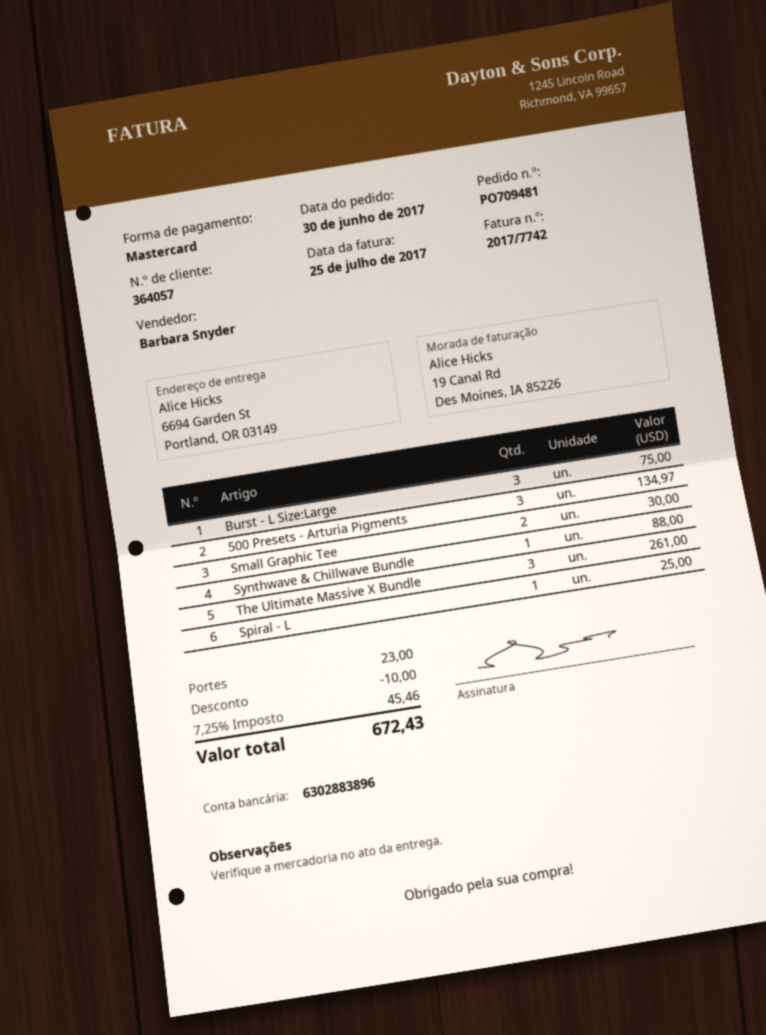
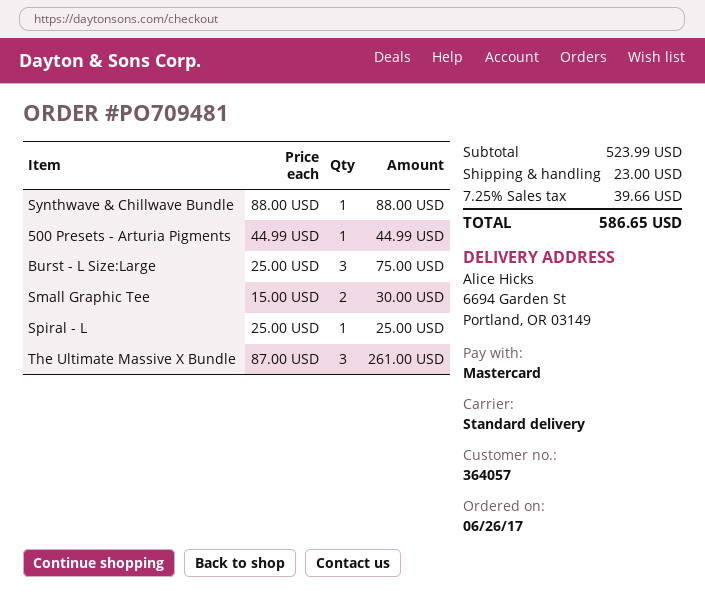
order date: 2017-06-30 -> 2017-06-26
500 Presets - Arturia Pigments: 3 for 134.97 -> 1 for 44.99
discount: 10.00 -> none
tax: 7.25% = 45.46 -> 7.25% = 39.66
total: 672.43 -> 586.65

